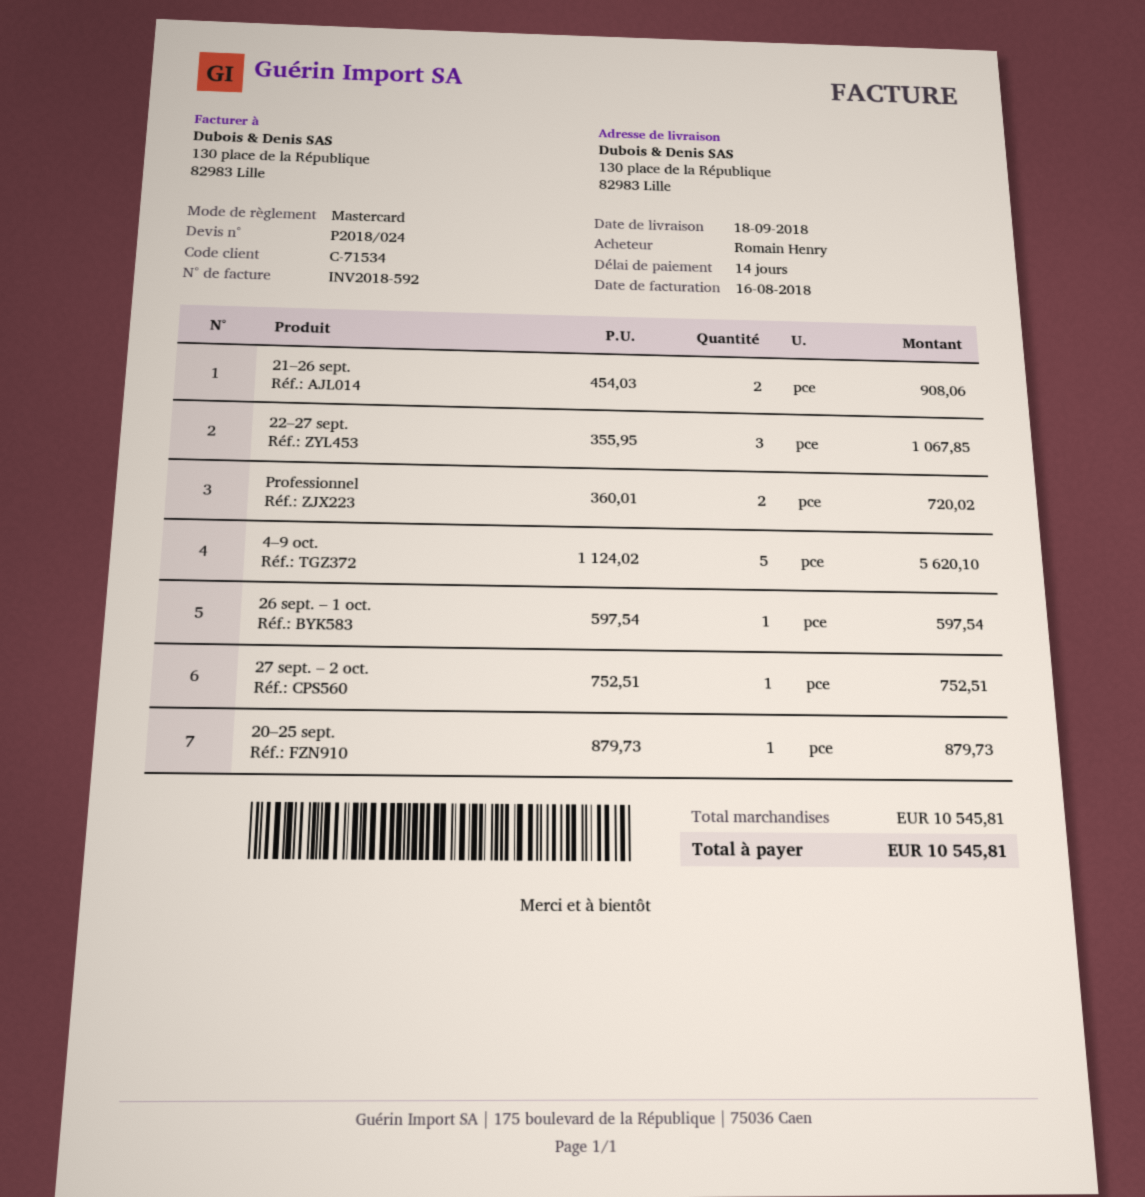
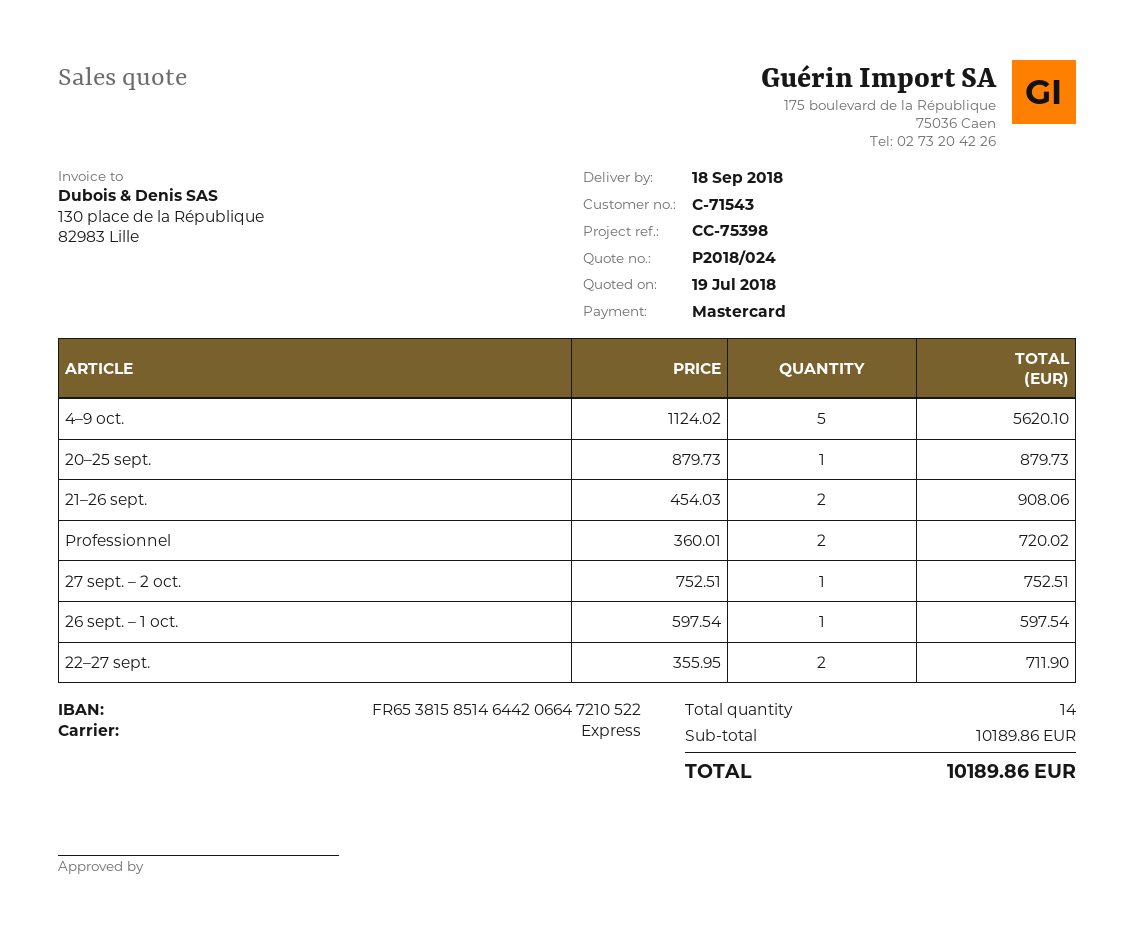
customer number: C-71534 -> C-71543
22–27 sept.: 3 x 355.95 = 1067.85 -> 2 x 355.95 = 711.90
subtotal: 10545.81 -> 10189.86
total: 10545.81 -> 10189.86

